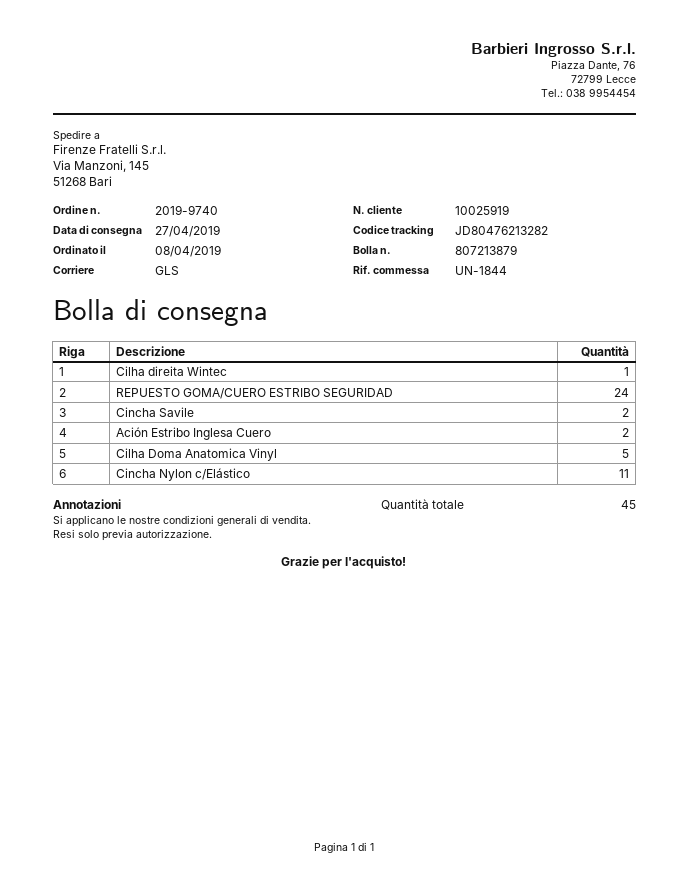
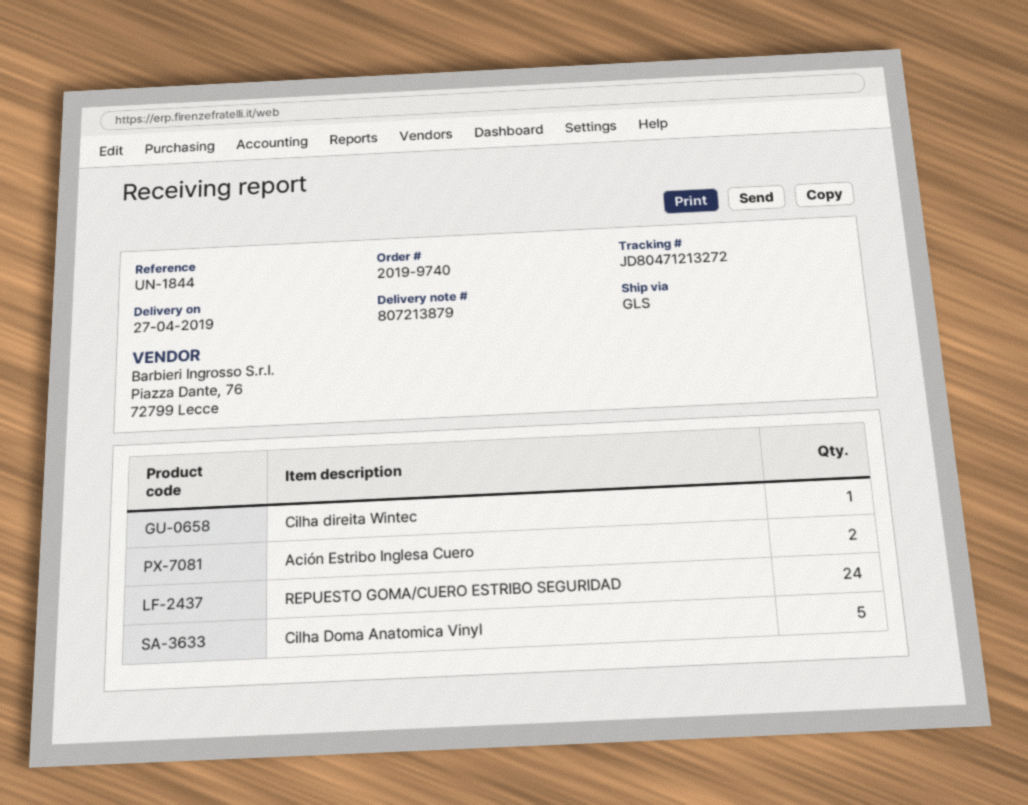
tracking number: JD80476213282 -> JD80471213272
Cincha Savile: 2 -> none
Cincha Nylon c/Elástico: 11 -> none

